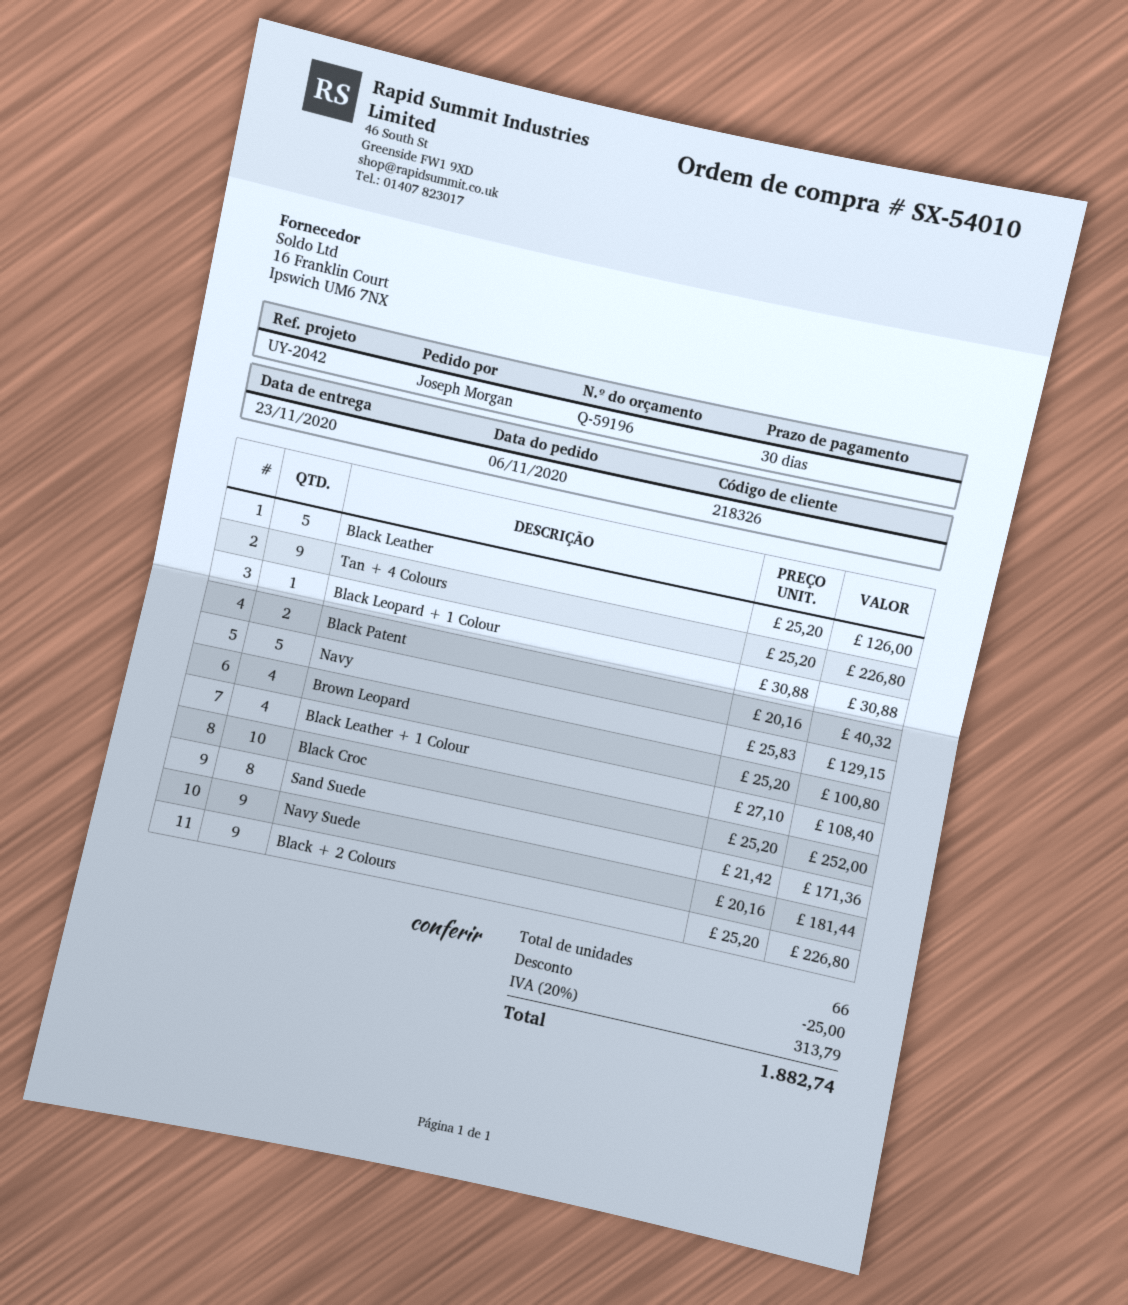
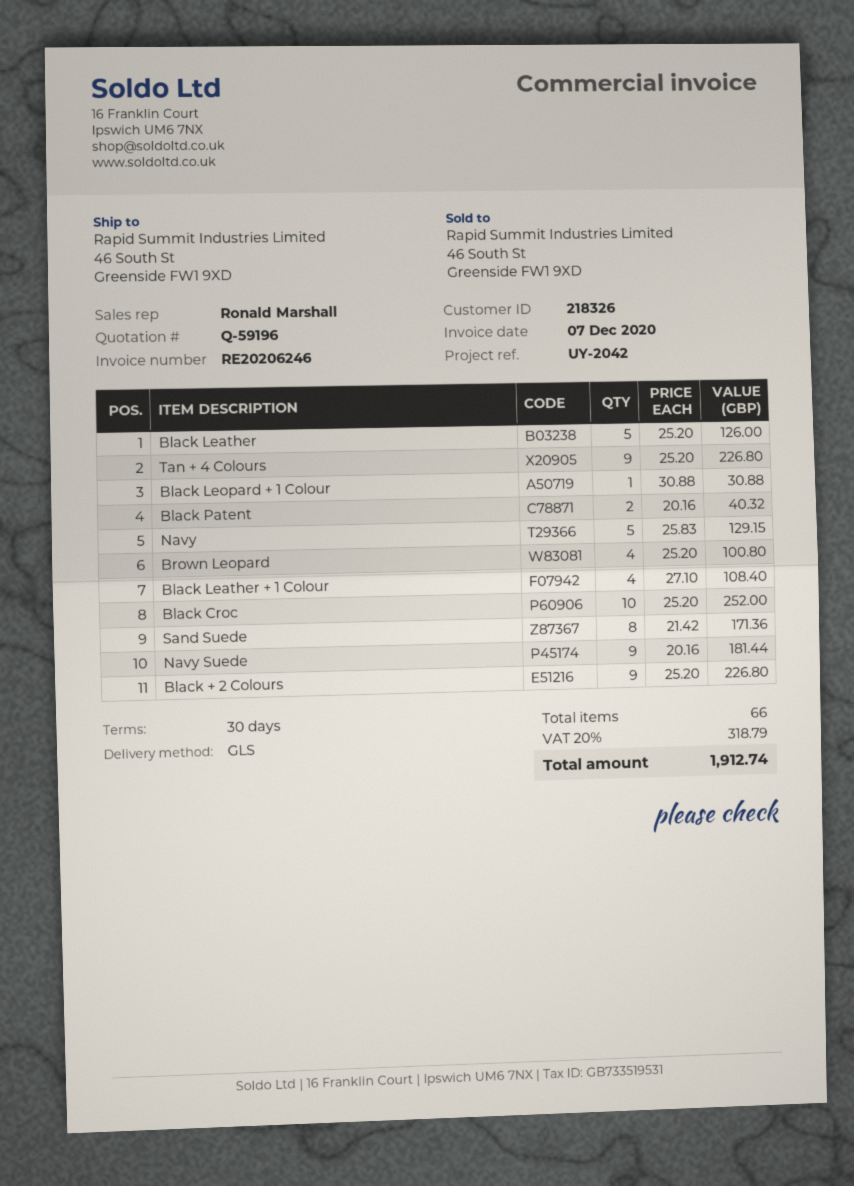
discount: 25.00 -> none
tax: 20% = 313.79 -> 20% = 318.79
total: 1882.74 -> 1912.74

